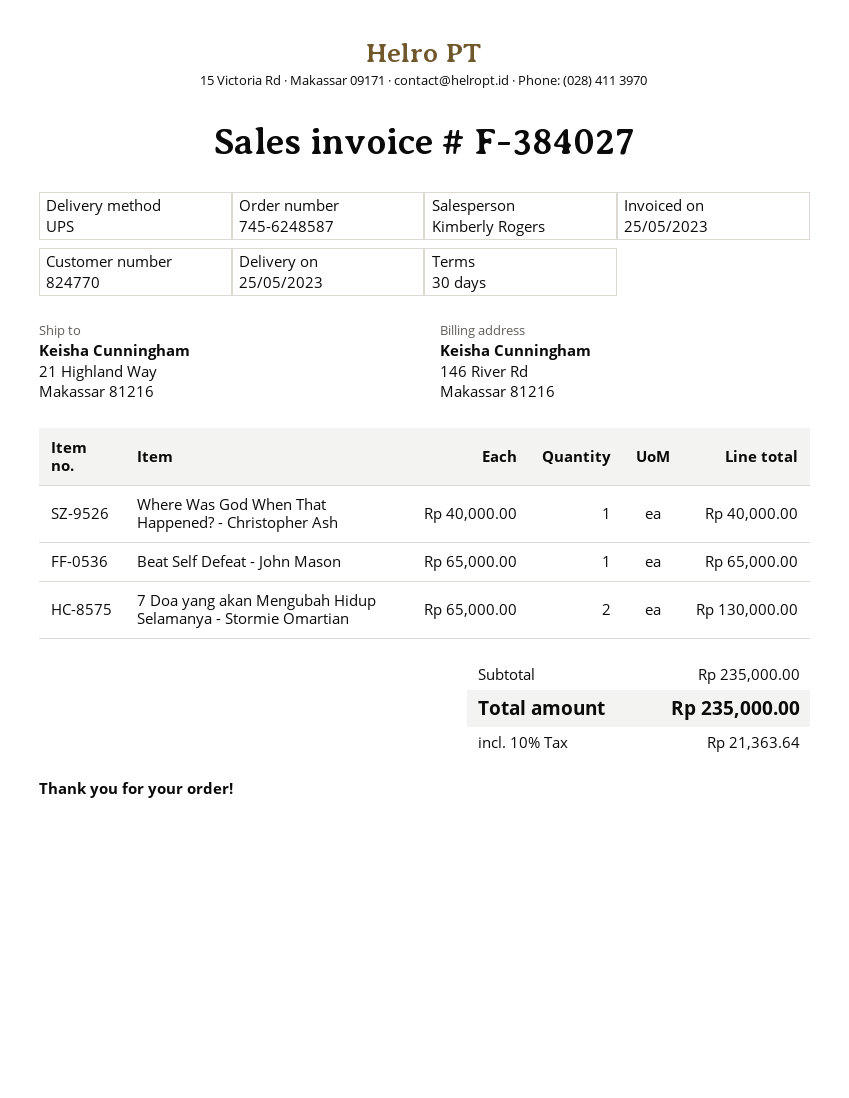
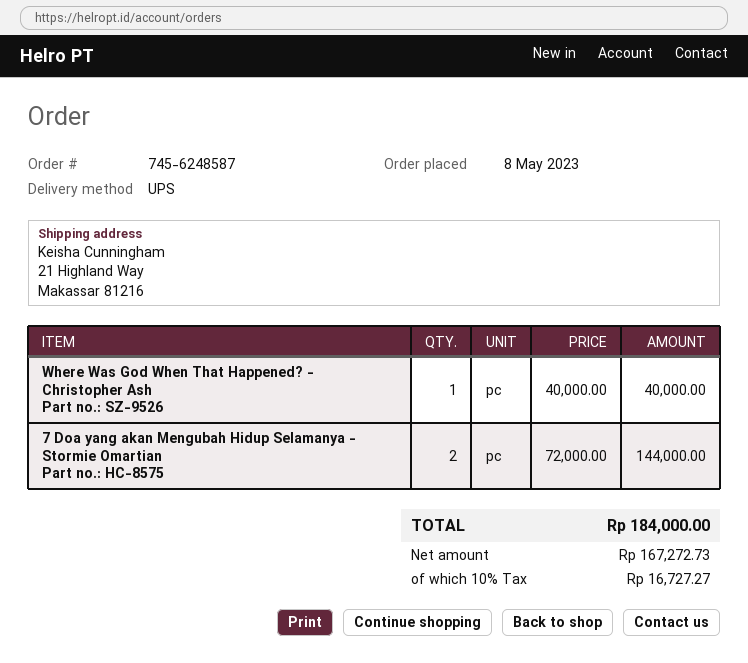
Beat Self Defeat - John Mason: 1 x 65000.00 = 65000.00 -> none
7 Doa yang akan Mengubah Hidup Selamanya - Stormie Omartian: 2 x 65000.00 = 130000.00 -> 2 x 72000.00 = 144000.00
tax: 10% = 21363.64 -> 10% = 16727.27
total: 235000.00 -> 184000.00

